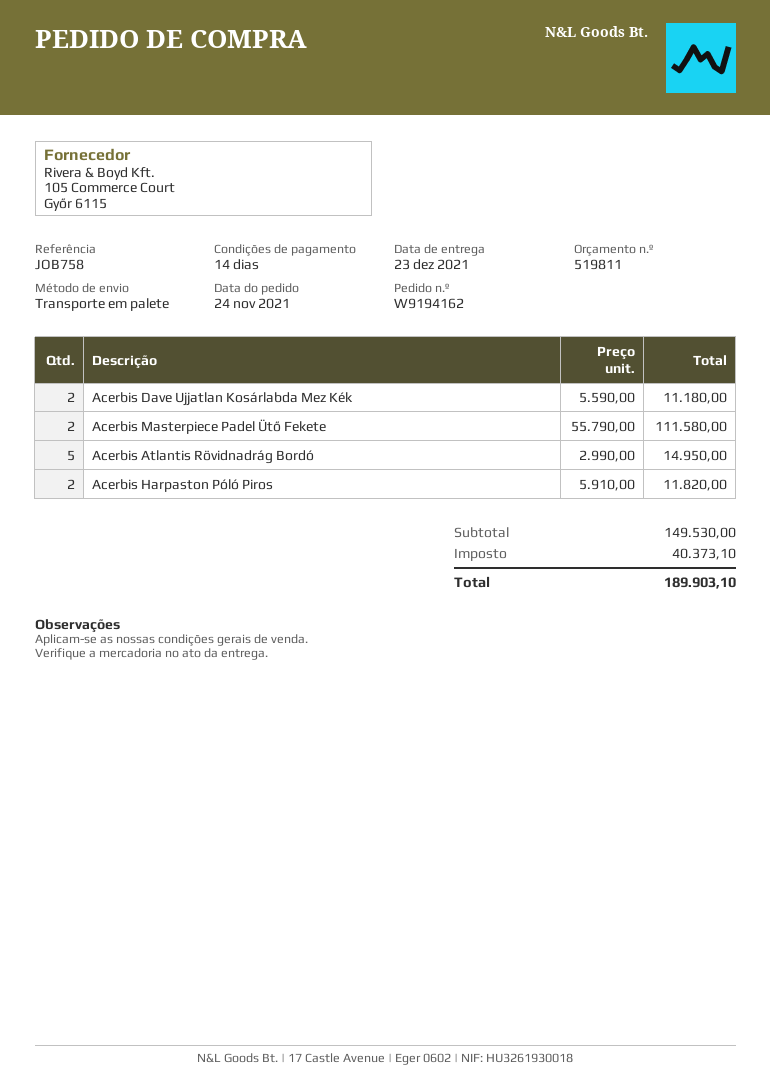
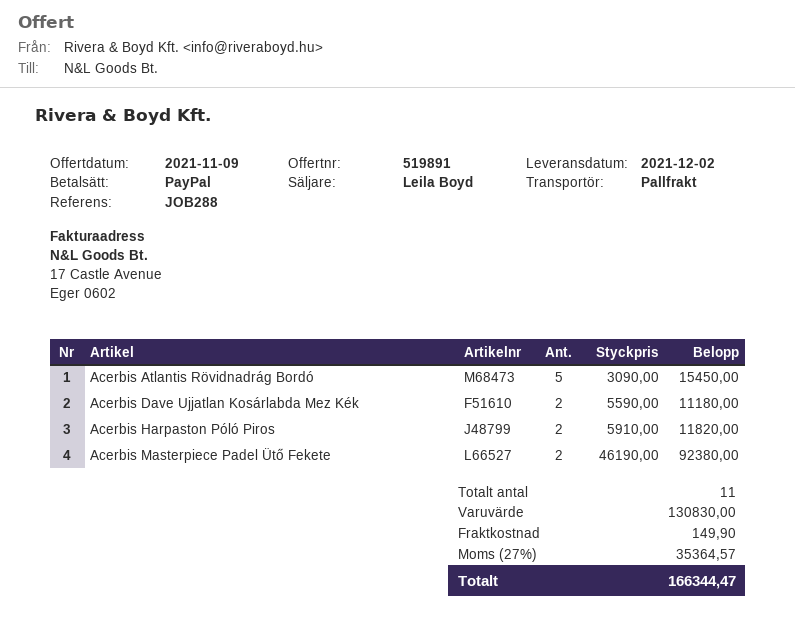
quote number: 519811 -> 519891
delivery date: 2021-12-23 -> 2021-12-02
reference: JOB758 -> JOB288
Acerbis Masterpiece Padel Ütő Fekete: 2 x 55790.00 = 111580.00 -> 2 x 46190.00 = 92380.00
Acerbis Atlantis Rövidnadrág Bordó: 5 x 2990.00 = 14950.00 -> 5 x 3090.00 = 15450.00
subtotal: 149530.00 -> 130830.00
shipping: none -> 149.90
tax: 40373.10 -> 35364.57
total: 189903.10 -> 166344.47

